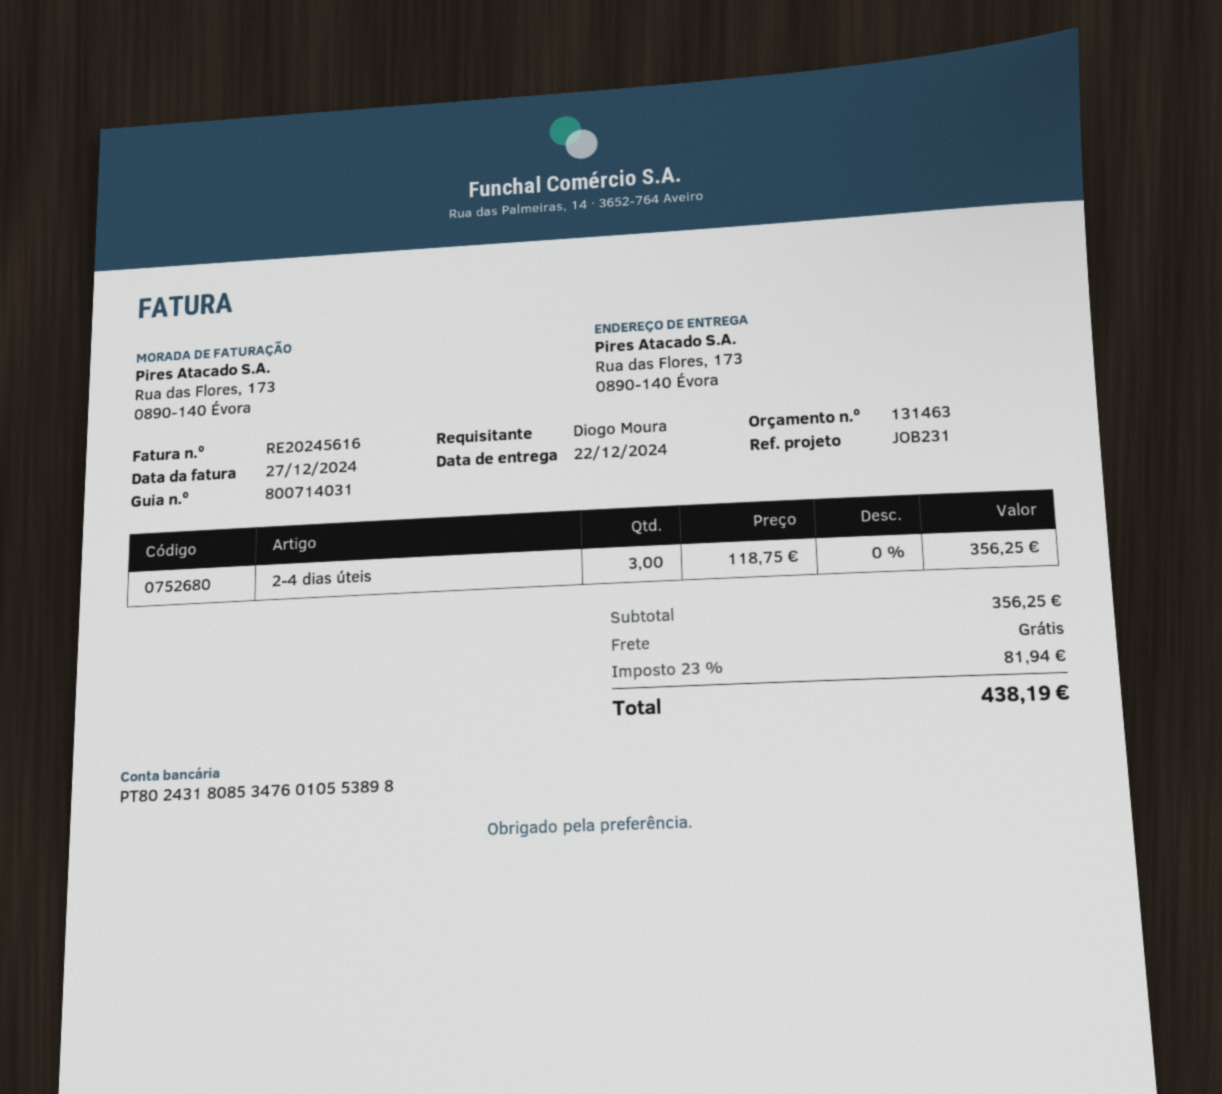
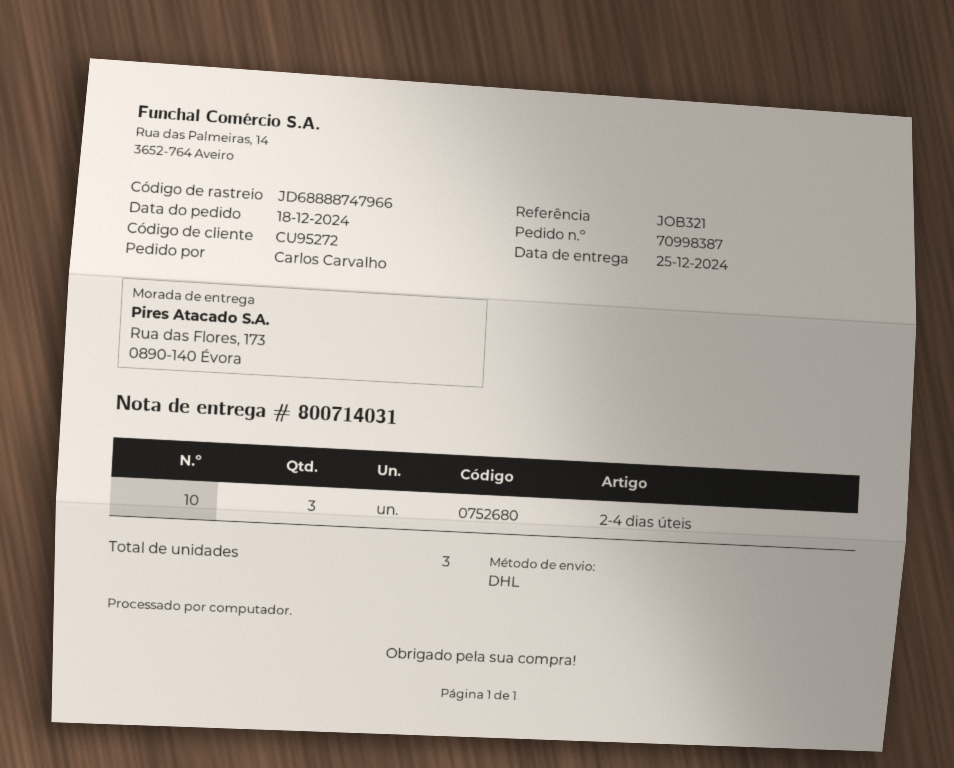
delivery date: 2024-12-22 -> 2024-12-25
reference: JOB231 -> JOB321
ordered by: Diogo Moura -> Carlos Carvalho

